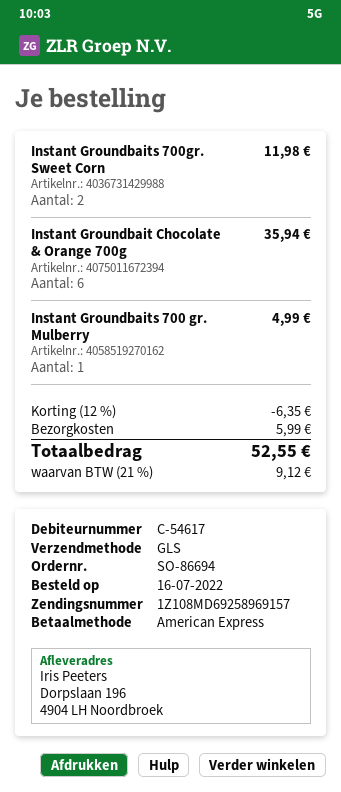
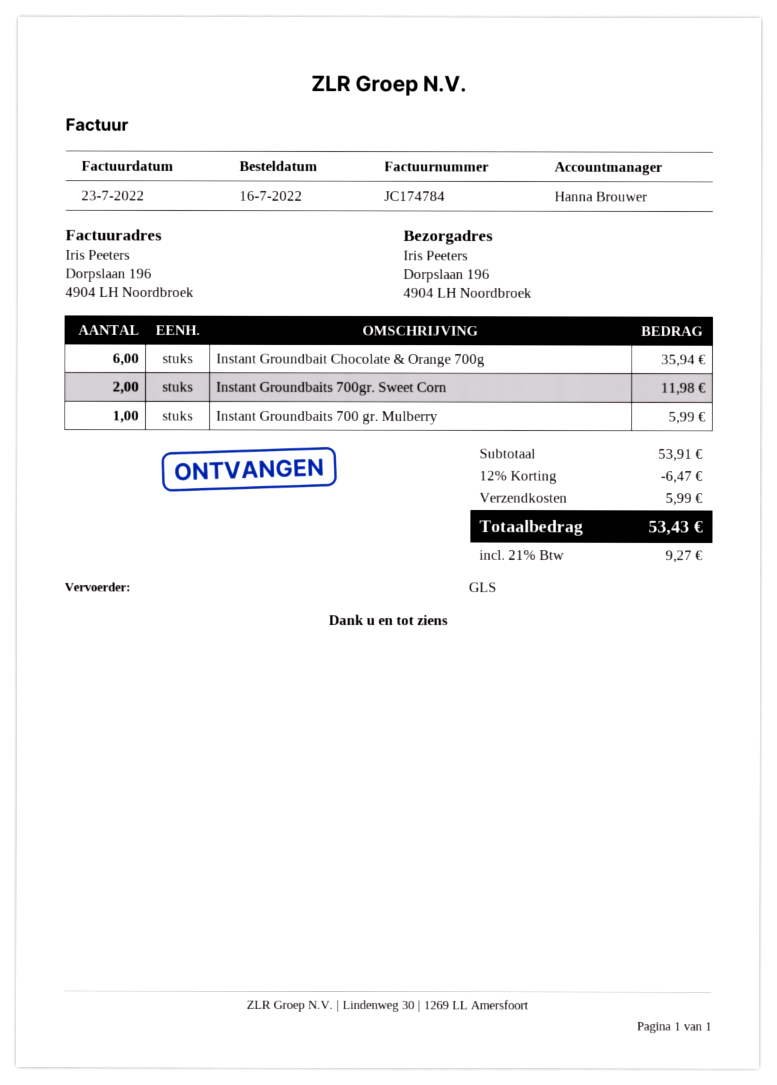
Instant Groundbaits 700 gr. Mulberry: 1 for 4.99 -> 1 for 5.99
discount: 12% = 6.35 -> 12% = 6.47
tax: 21% = 9.12 -> 21% = 9.27
total: 52.55 -> 53.43

